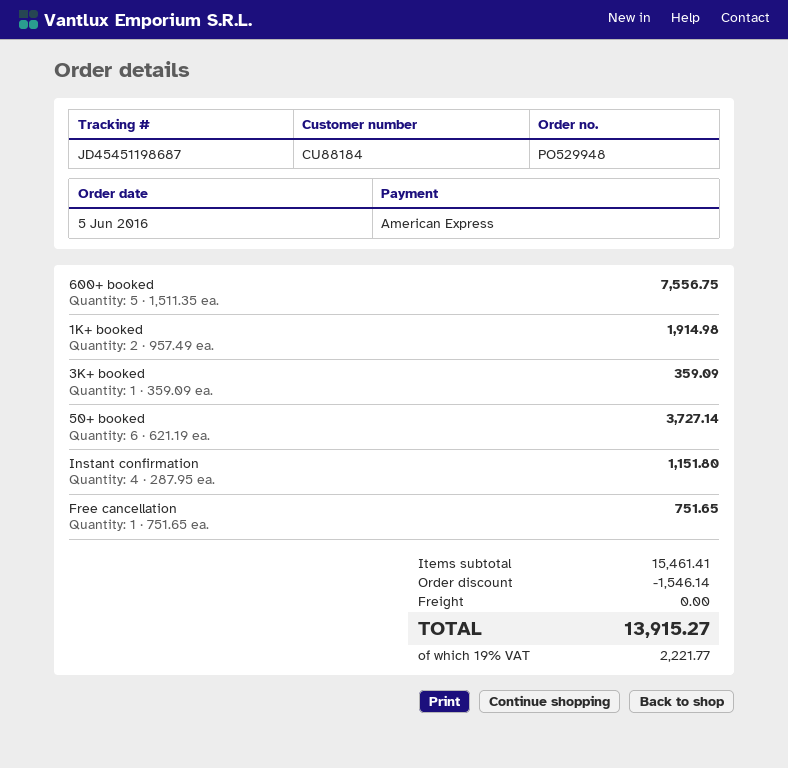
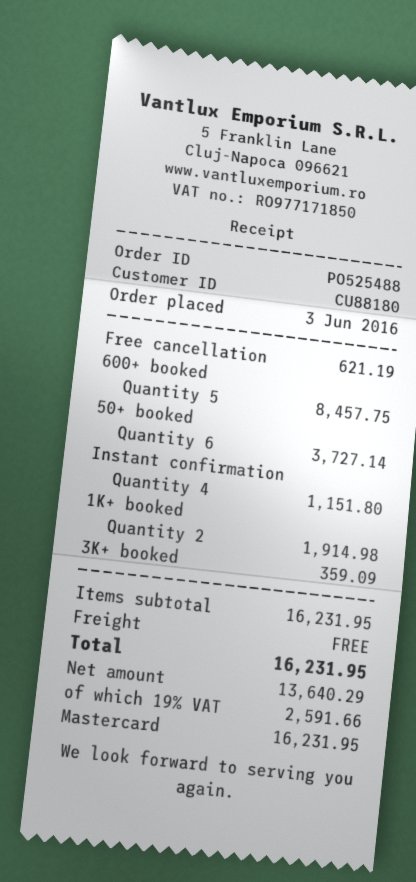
order number: PO529948 -> PO525488
order date: 2016-06-05 -> 2016-06-03
customer number: CU88184 -> CU88180
payment method: American Express -> Mastercard
600+ booked: 5 for 7556.75 -> 5 for 8457.75
Free cancellation: 1 for 751.65 -> 1 for 621.19
subtotal: 15461.41 -> 16231.95
discount: 1546.14 -> none
tax: 19% = 2221.77 -> 19% = 2591.66
total: 13915.27 -> 16231.95

